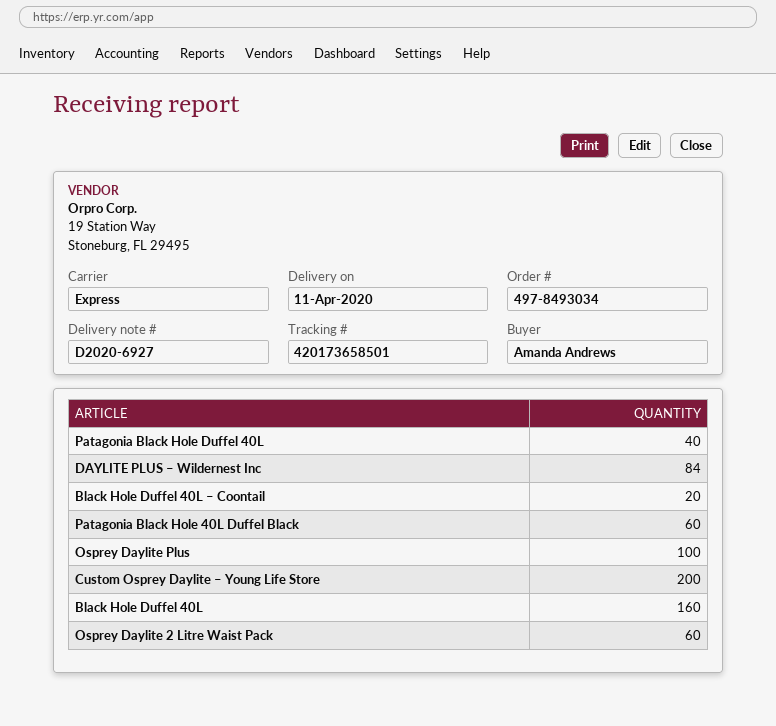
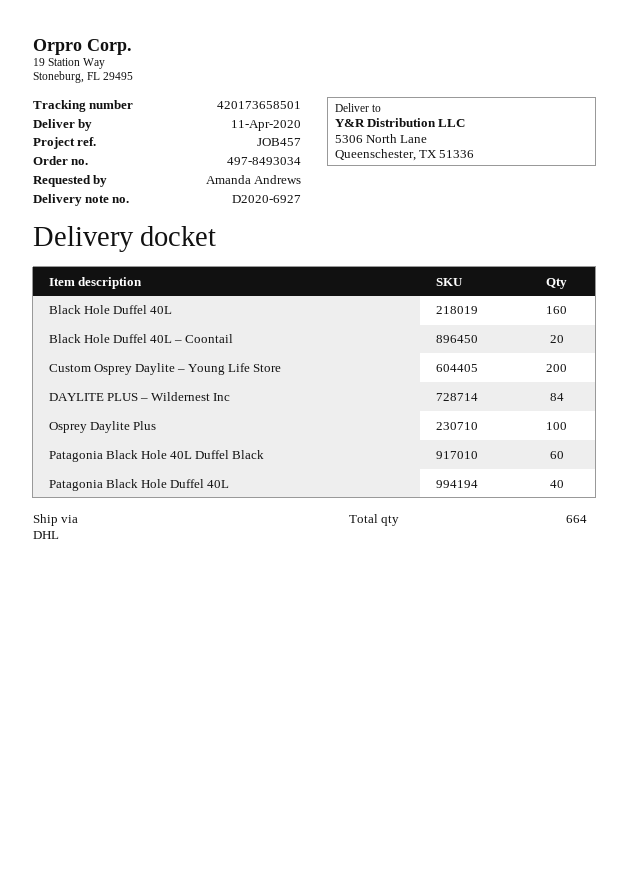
shipping method: express -> DHL
Osprey Daylite 2 Litre Waist Pack: 60 -> none

